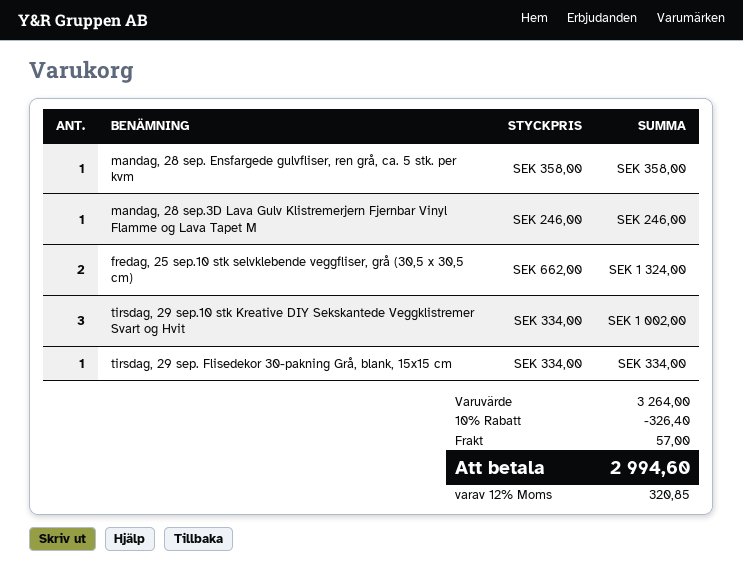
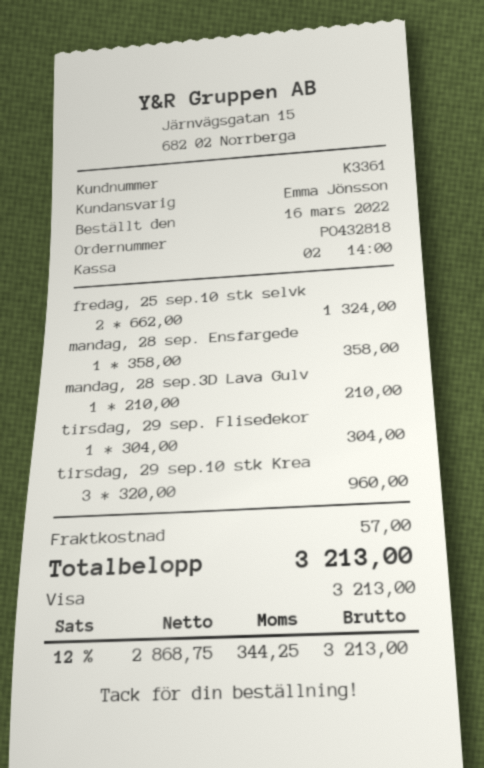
mandag, 28 sep.3D Lava Gulv Klistremerjern Fjernbar Vinyl Flamme og Lava Tapet M: 1 x 246.00 = 246.00 -> 1 x 210.00 = 210.00
tirsdag, 29 sep.10 stk Kreative DIY Sekskantede Veggklistremer Svart og Hvit: 3 x 334.00 = 1002.00 -> 3 x 320.00 = 960.00
tirsdag, 29 sep. Flisedekor 30-pakning Grå, blank, 15x15 cm: 1 x 334.00 = 334.00 -> 1 x 304.00 = 304.00
discount: 10% = 326.40 -> none
tax: 12% = 320.85 -> 12% = 344.25
total: 2994.60 -> 3213.00

